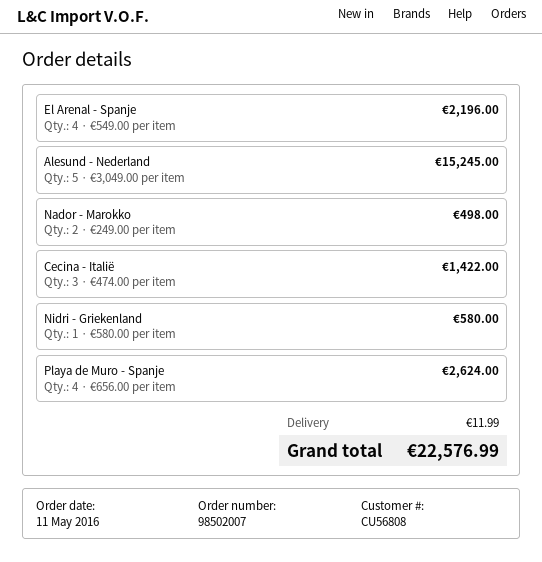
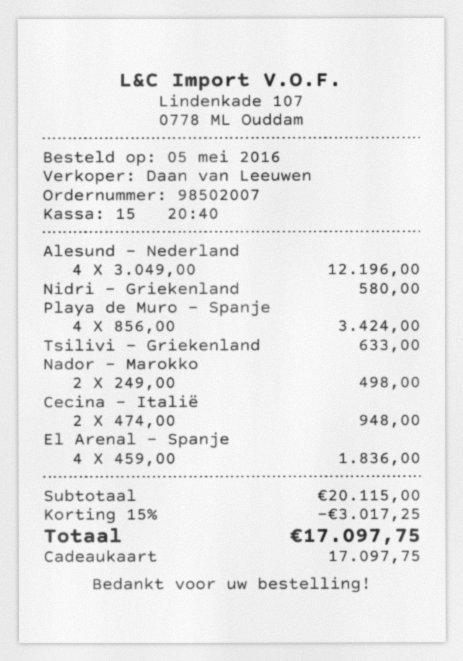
order date: 2016-05-11 -> 2016-05-05
El Arenal - Spanje: 4 x 549.00 = 2196.00 -> 4 x 459.00 = 1836.00
Alesund - Nederland: 5 x 3049.00 = 15245.00 -> 4 x 3049.00 = 12196.00
Cecina - Italië: 3 x 474.00 = 1422.00 -> 2 x 474.00 = 948.00
Playa de Muro - Spanje: 4 x 656.00 = 2624.00 -> 4 x 856.00 = 3424.00
Tsilivi - Griekenland: none -> 1 x 633.00 = 633.00
discount: none -> 15% = 3017.25
shipping: 11.99 -> none
total: 22576.99 -> 17097.75

